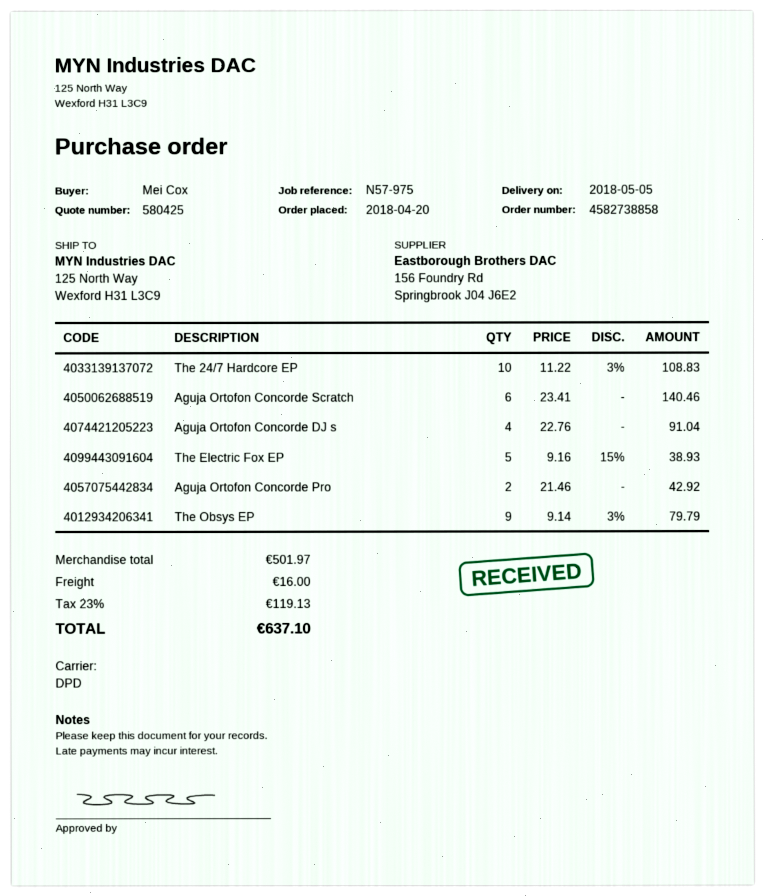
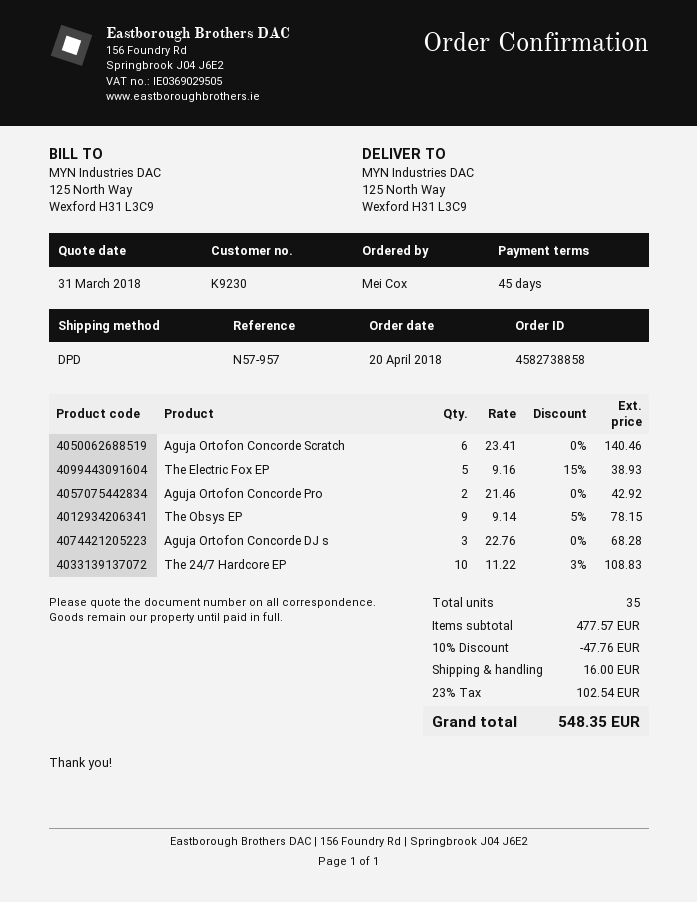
reference: N57-975 -> N57-957
Aguja Ortofon Concorde DJ s: 4 x 22.76 = 91.04 -> 3 x 22.76 = 68.28
The Obsys EP: 9 x 9.14 - 3% = 79.79 -> 9 x 9.14 - 5% = 78.15
subtotal: 501.97 -> 477.57
discount: none -> 10% = 47.76
tax: 23% = 119.13 -> 23% = 102.54
total: 637.10 -> 548.35

